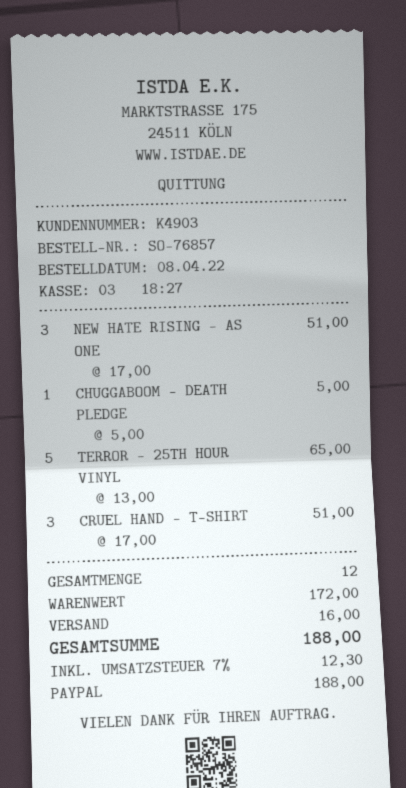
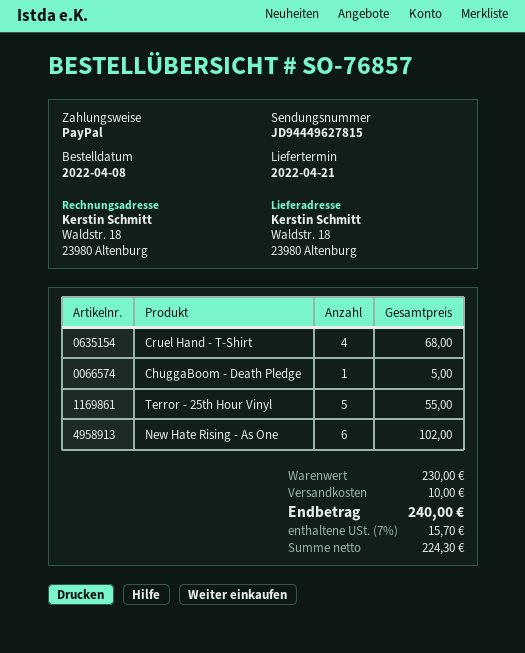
NEW HATE RISING - AS ONE: 3 for 51.00 -> 6 for 102.00
TERROR - 25TH HOUR VINYL: 5 for 65.00 -> 5 for 55.00
CRUEL HAND - T-SHIRT: 3 for 51.00 -> 4 for 68.00
subtotal: 172.00 -> 230.00
shipping: 16.00 -> 10.00
tax: 7% = 12.30 -> 7% = 15.70
total: 188.00 -> 240.00

